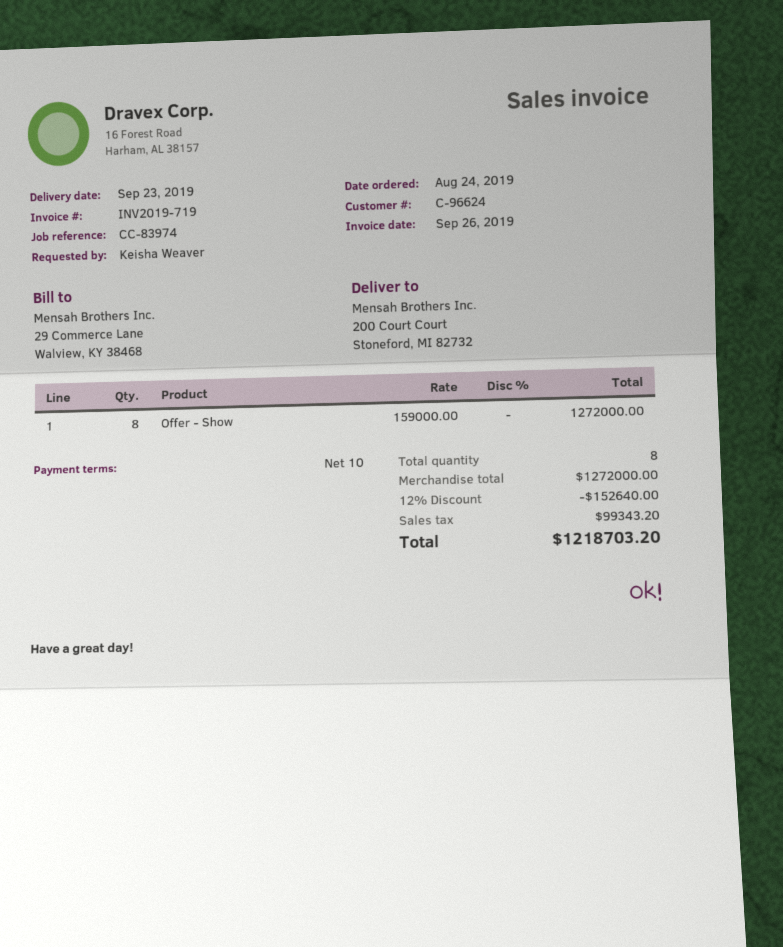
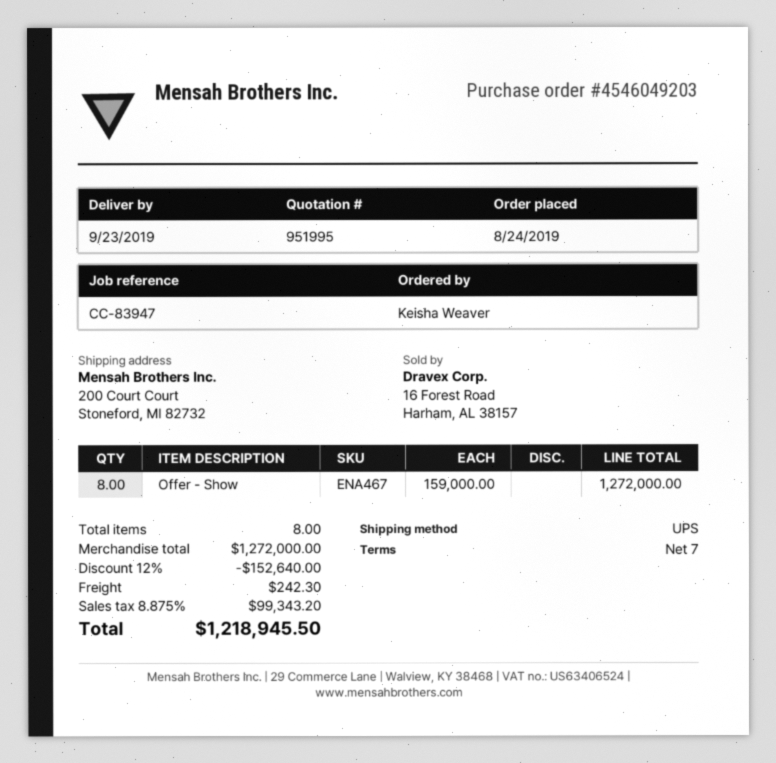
payment terms: 10 days -> 7 days
reference: CC-83974 -> CC-83947
shipping: none -> 242.30
total: 1218703.20 -> 1218945.50

